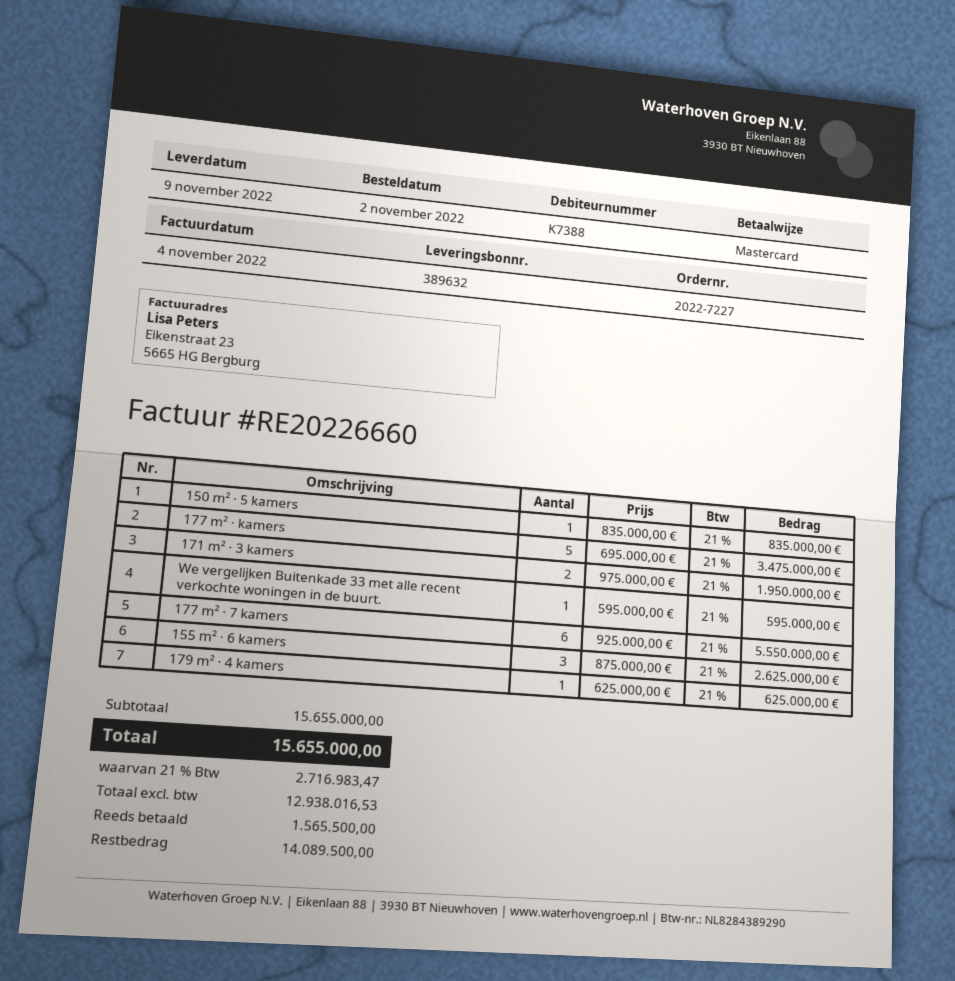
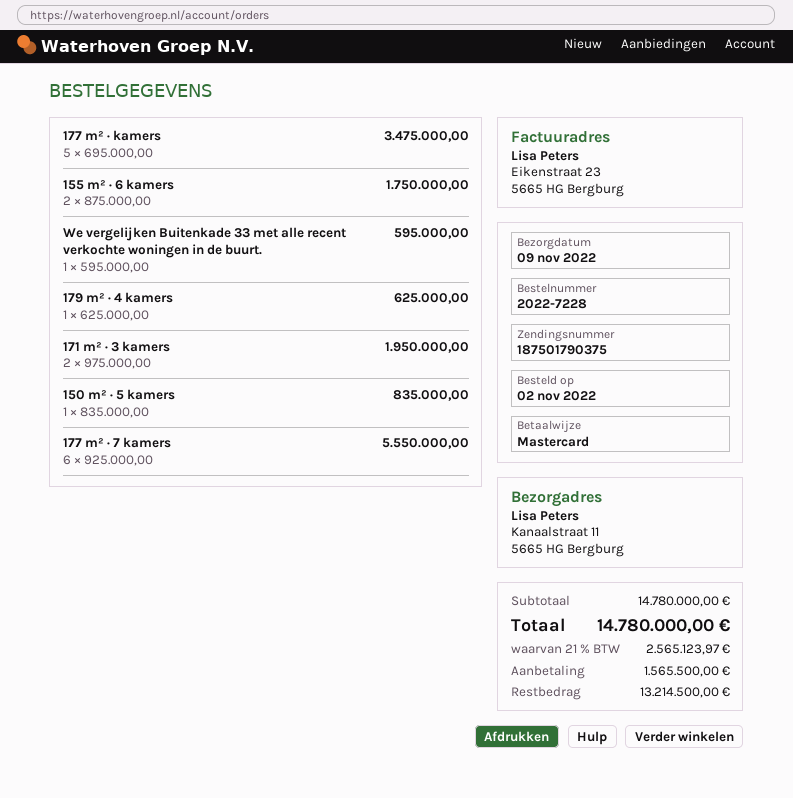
order number: 2022-7227 -> 2022-7228
155 m² · 6 kamers: 3 x 875000.00 = 2625000.00 -> 2 x 875000.00 = 1750000.00
subtotal: 15655000.00 -> 14780000.00
tax: 21% = 2716983.47 -> 21% = 2565123.97
total: 15655000.00 -> 14780000.00
balance: 14089500.00 -> 13214500.00

